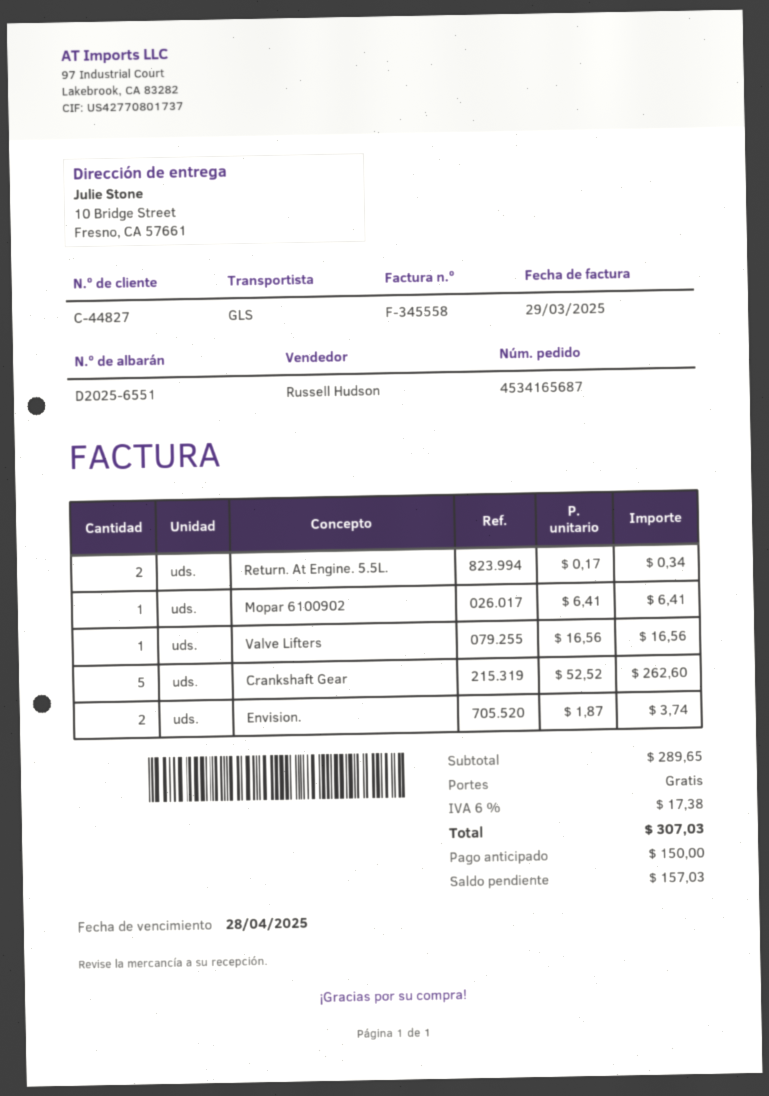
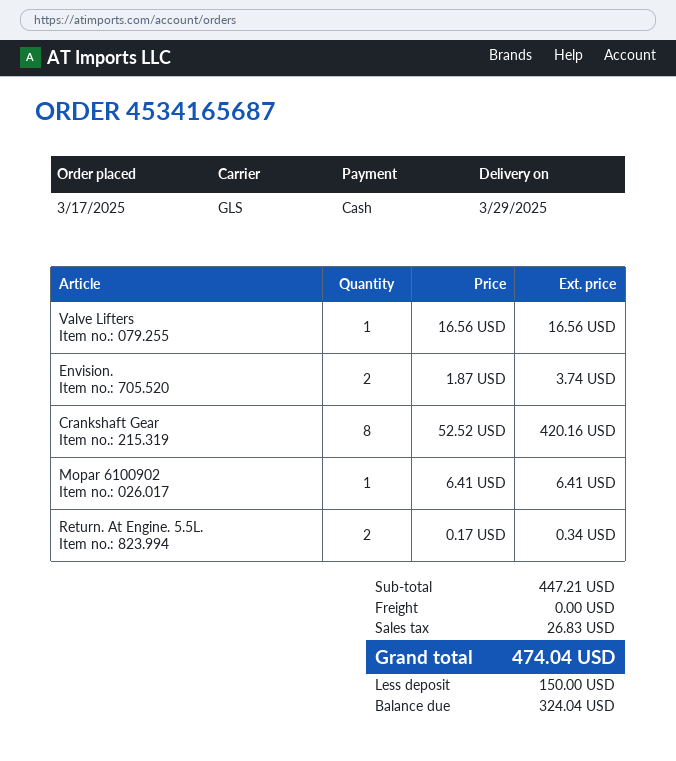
Crankshaft Gear: 5 x 52.52 = 262.60 -> 8 x 52.52 = 420.16
subtotal: 289.65 -> 447.21
tax: 17.38 -> 26.83
total: 307.03 -> 474.04
balance: 157.03 -> 324.04

